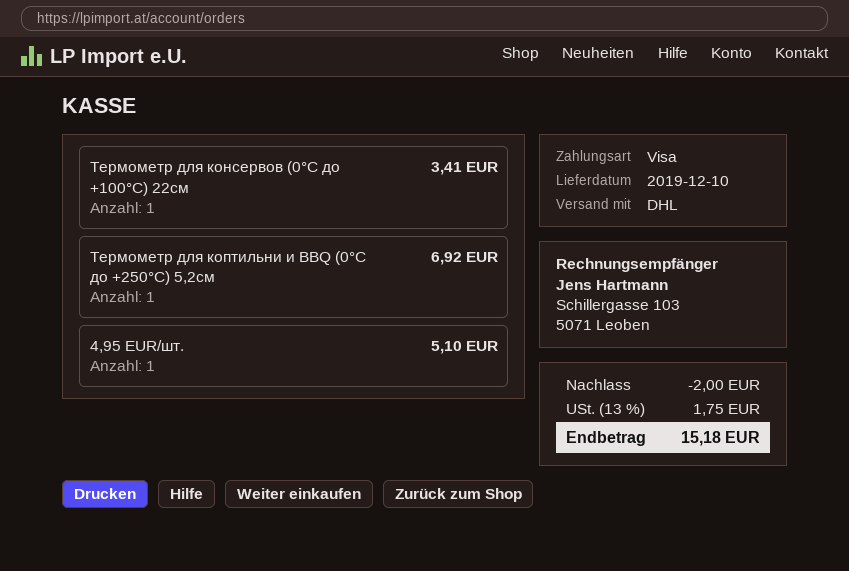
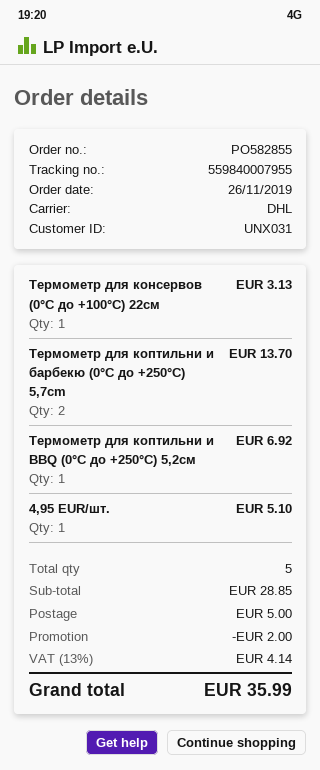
Термометр для консервов (0°C до +100°C) 22см: 1 for 3.41 -> 1 for 3.13
Термометр для коптильни и барбекю (0°C до +250°C) 5,7cm: none -> 2 for 13.70
shipping: none -> 5.00
tax: 13% = 1.75 -> 13% = 4.14
total: 15.18 -> 35.99

